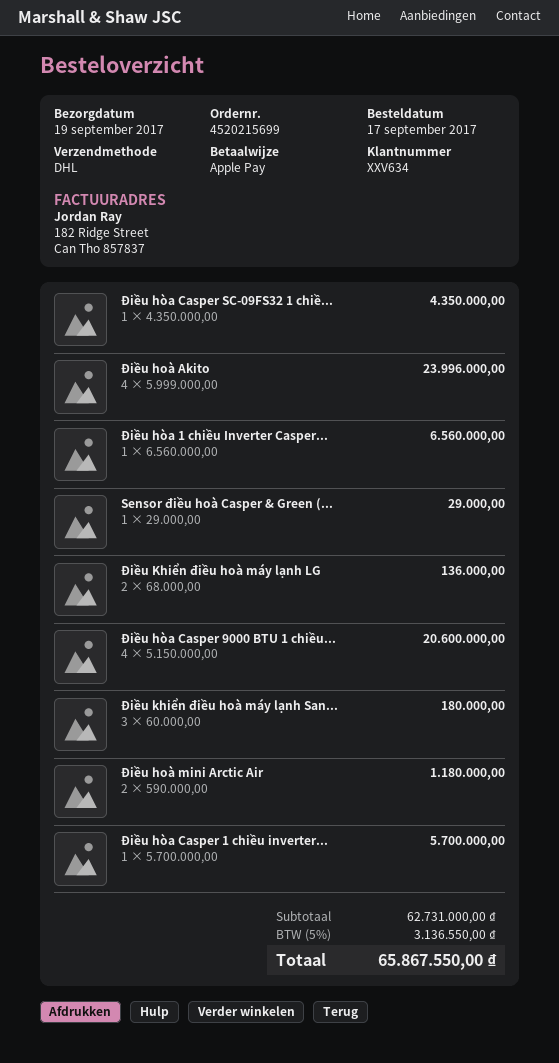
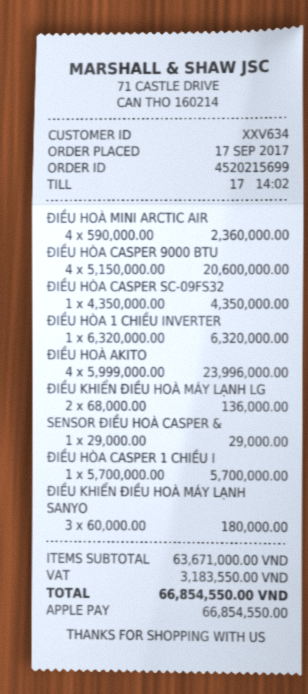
Điều hòa 1 chiều Inverter Casper...: 1 x 6560000.00 = 6560000.00 -> 1 x 6320000.00 = 6320000.00
Điều hoà mini Arctic Air: 2 x 590000.00 = 1180000.00 -> 4 x 590000.00 = 2360000.00
subtotal: 62731000.00 -> 63671000.00
tax: 3136550.00 -> 3183550.00
total: 65867550.00 -> 66854550.00

